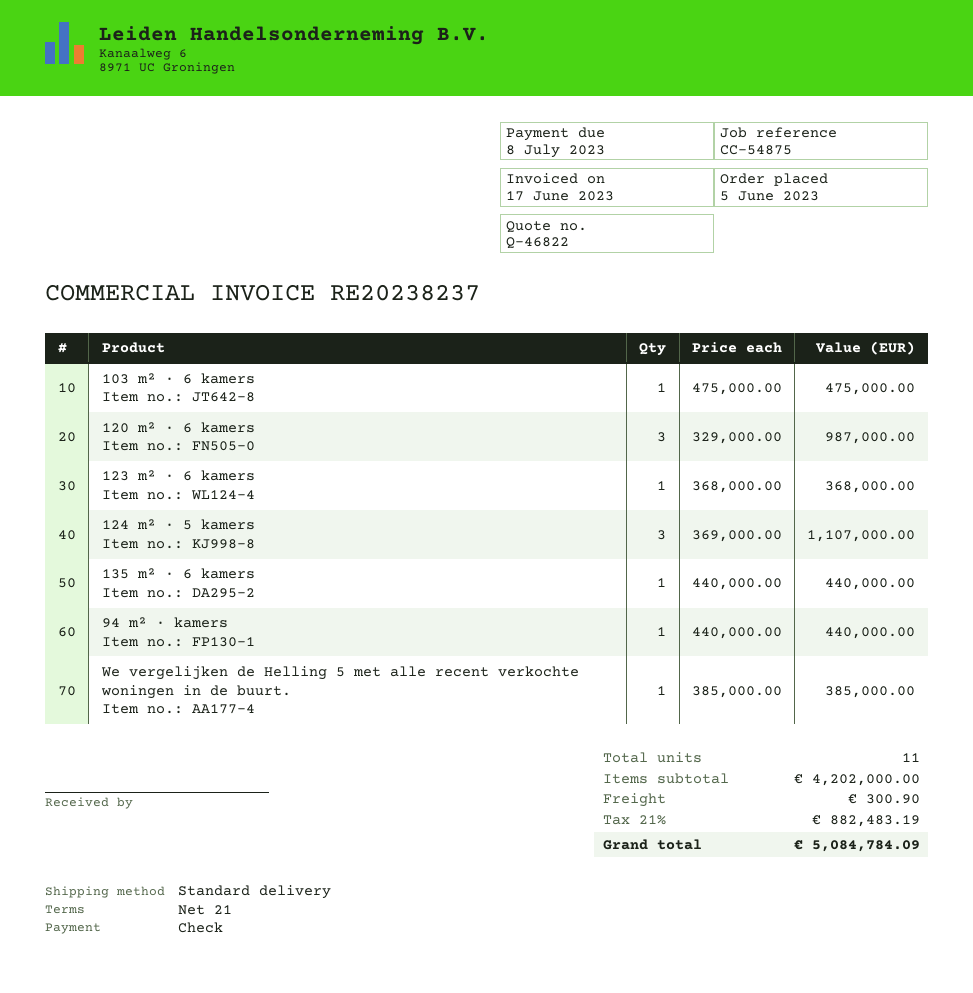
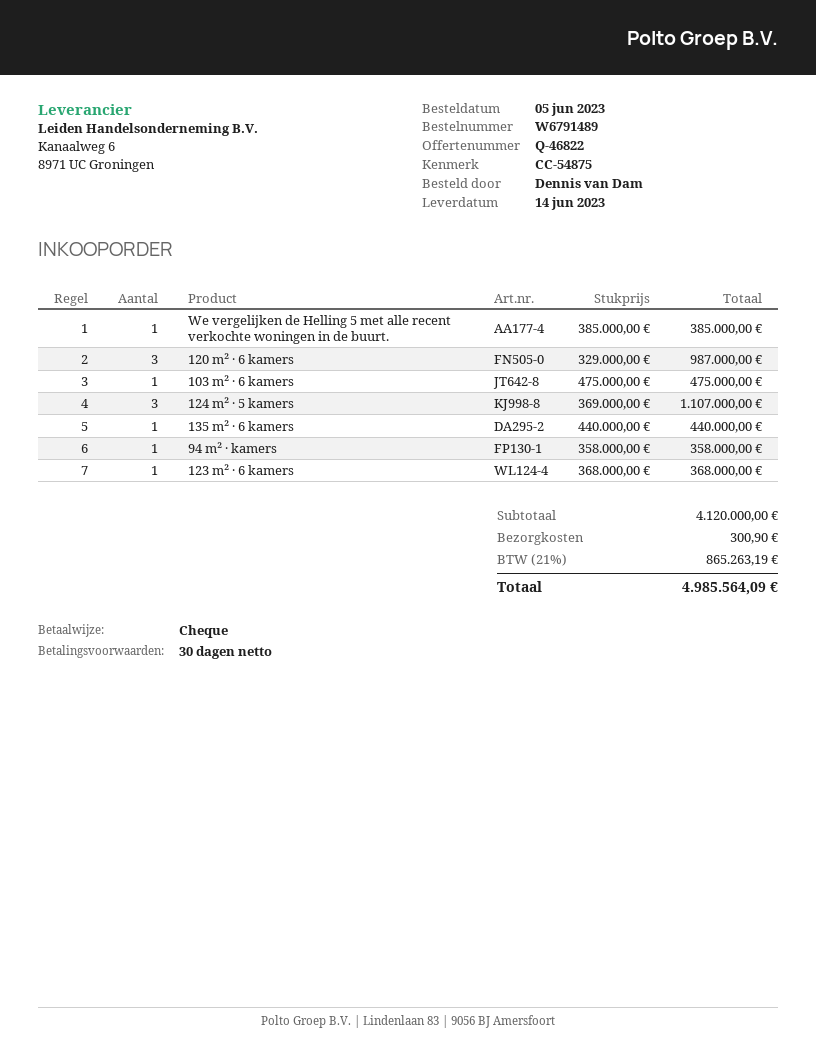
payment terms: 21 days -> 30 days
94 m² · kamers: 1 x 440000.00 = 440000.00 -> 1 x 358000.00 = 358000.00
subtotal: 4202000.00 -> 4120000.00
tax: 21% = 882483.19 -> 21% = 865263.19
total: 5084784.09 -> 4985564.09

